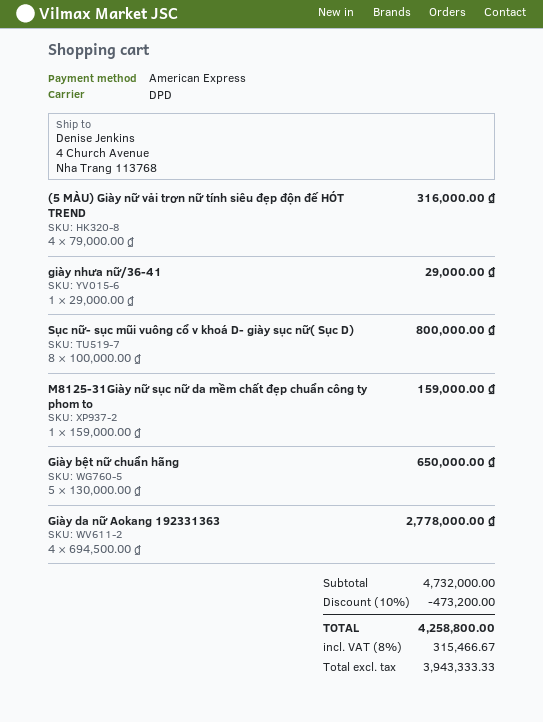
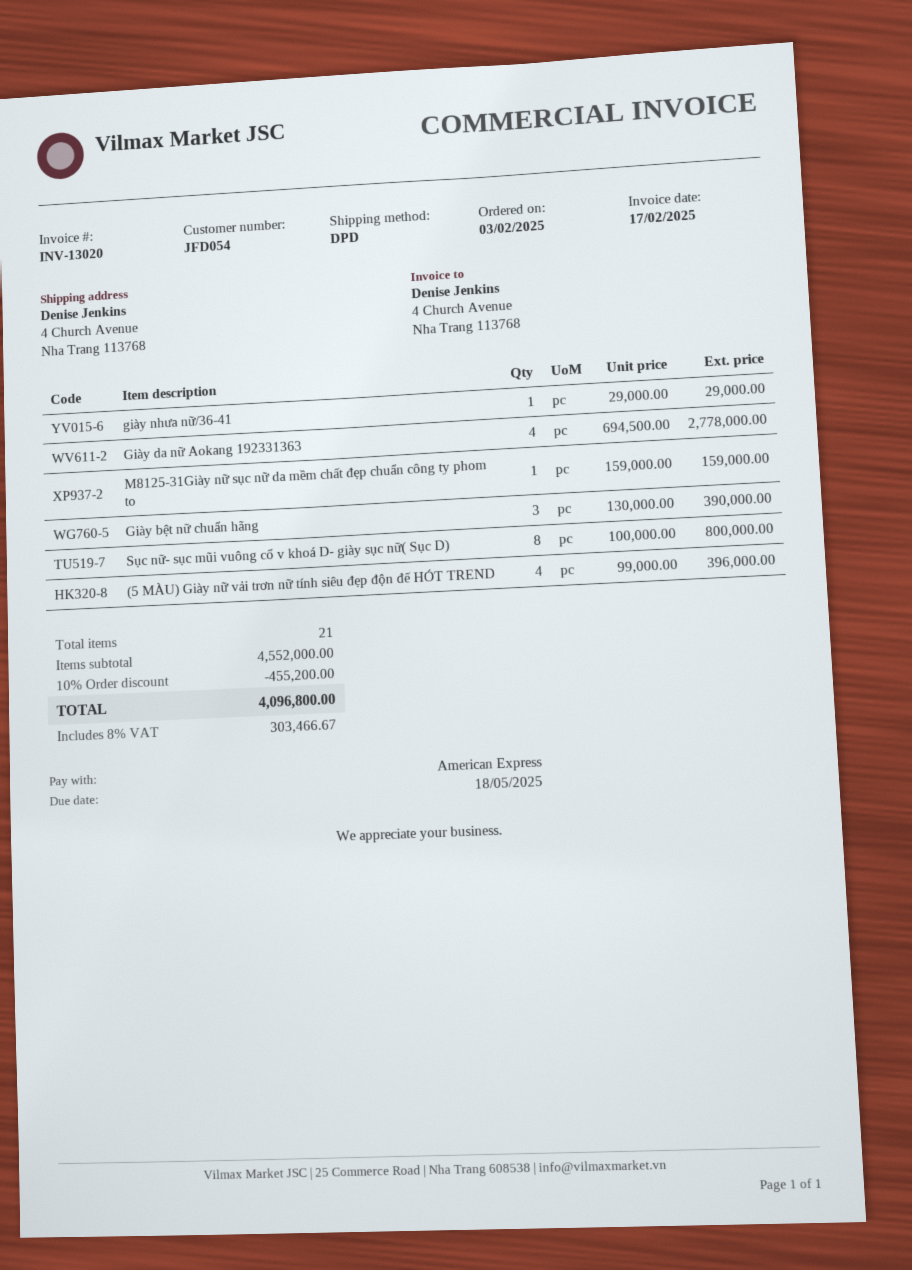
(5 MÀU) Giày nữ vải trơn nữ tính siêu đẹp độn đế HÓT TREND: 4 x 79000.00 = 316000.00 -> 4 x 99000.00 = 396000.00
Giày bệt nữ chuẩn hãng: 5 x 130000.00 = 650000.00 -> 3 x 130000.00 = 390000.00
subtotal: 4732000.00 -> 4552000.00
discount: 10% = 473200.00 -> 10% = 455200.00
tax: 8% = 315466.67 -> 8% = 303466.67
total: 4258800.00 -> 4096800.00

